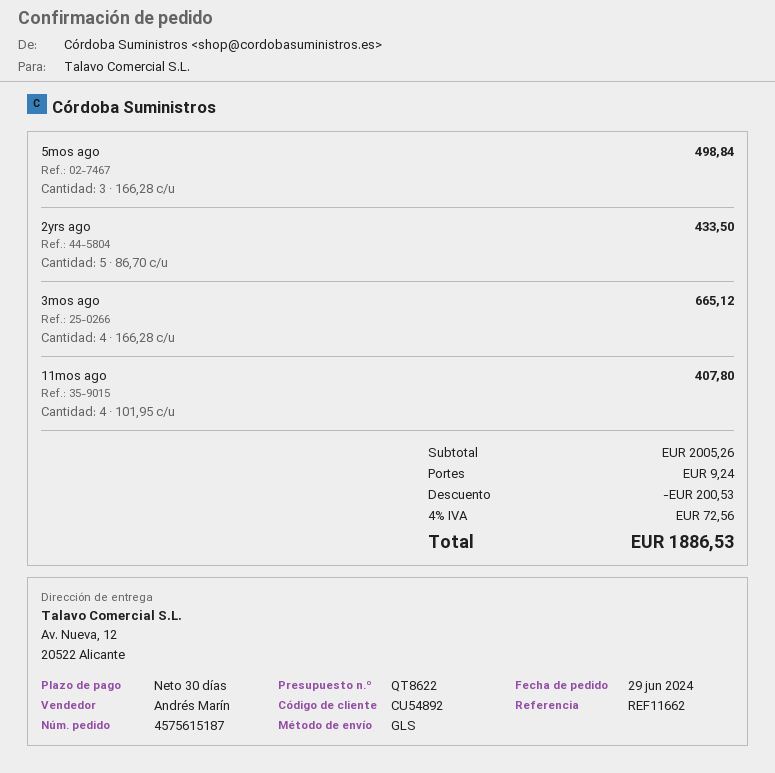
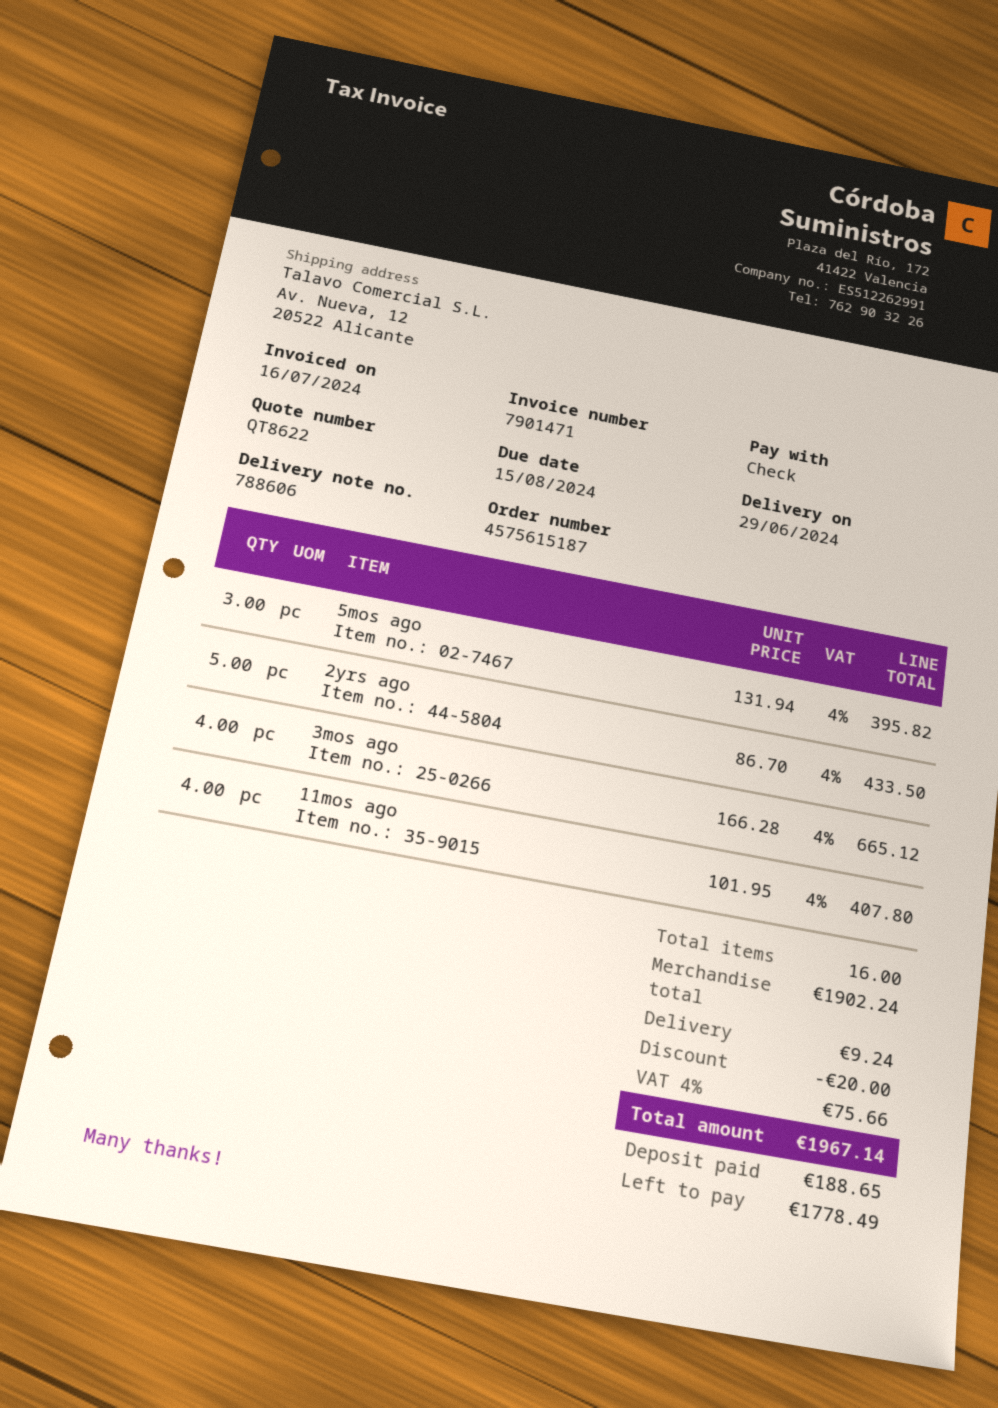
5mos ago: 3 x 166.28 = 498.84 -> 3 x 131.94 = 395.82
subtotal: 2005.26 -> 1902.24
discount: 200.53 -> 20.00
tax: 4% = 72.56 -> 4% = 75.66
total: 1886.53 -> 1967.14

